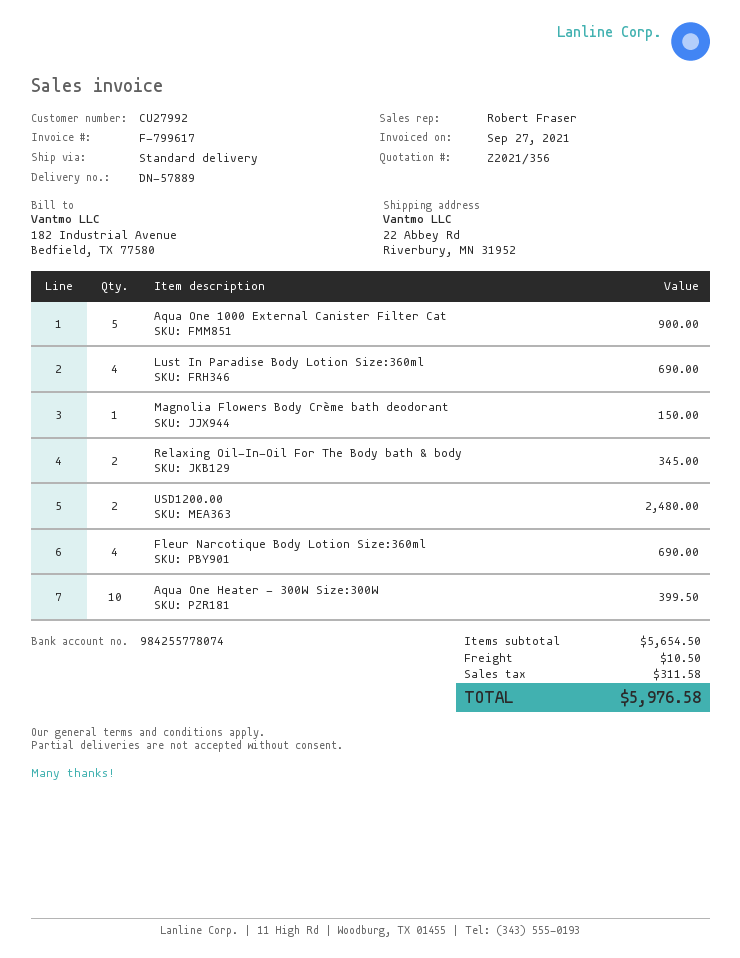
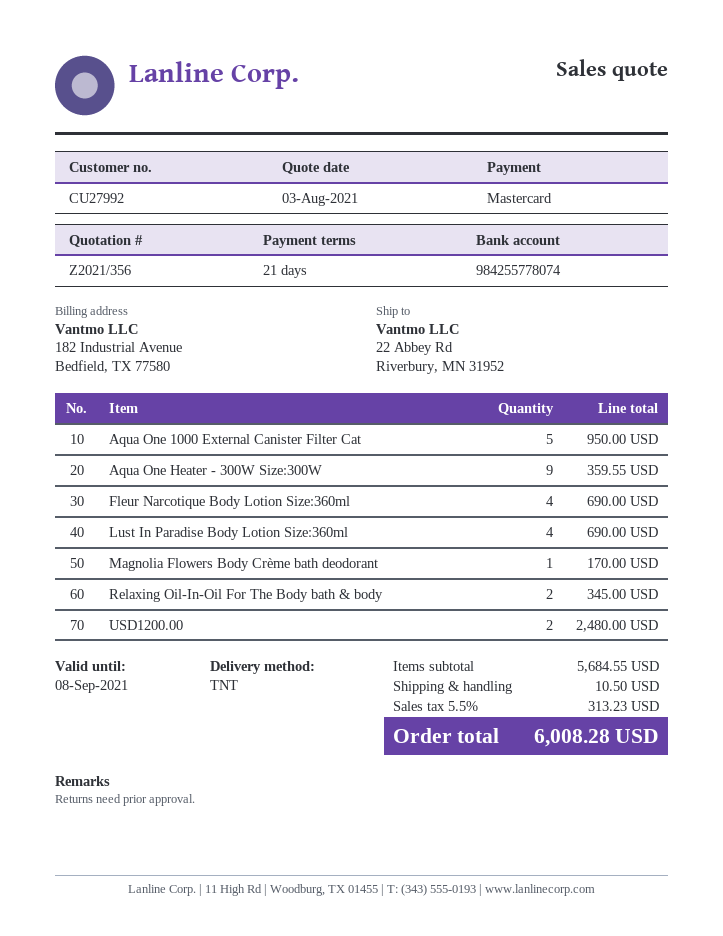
shipping method: standard -> TNT
Aqua One 1000 External Canister Filter Cat: 5 for 900.00 -> 5 for 950.00
Magnolia Flowers Body Crème bath deodorant: 1 for 150.00 -> 1 for 170.00
Aqua One Heater - 300W Size:300W: 10 for 399.50 -> 9 for 359.55
subtotal: 5654.50 -> 5684.55
tax: 311.58 -> 313.23
total: 5976.58 -> 6008.28

